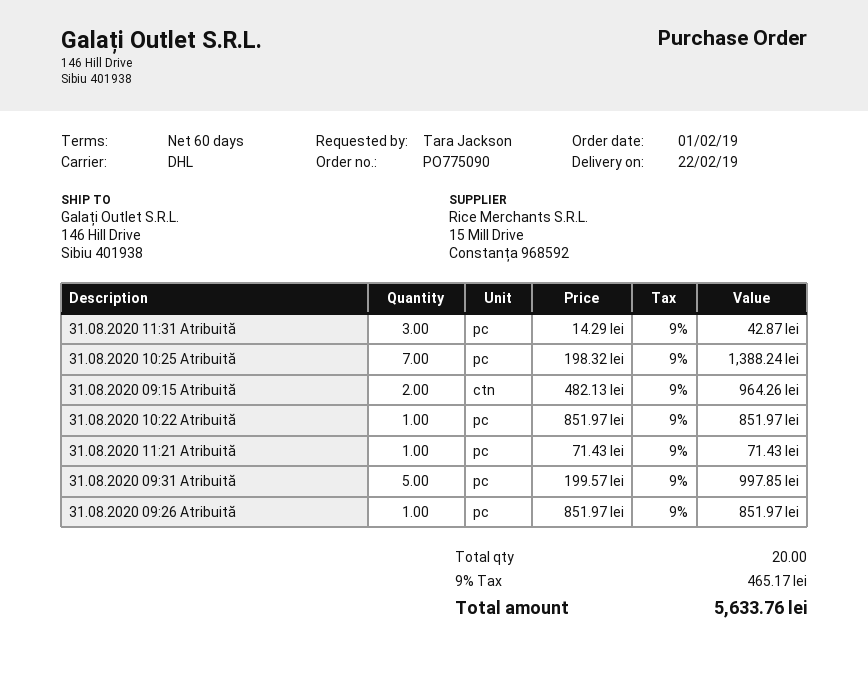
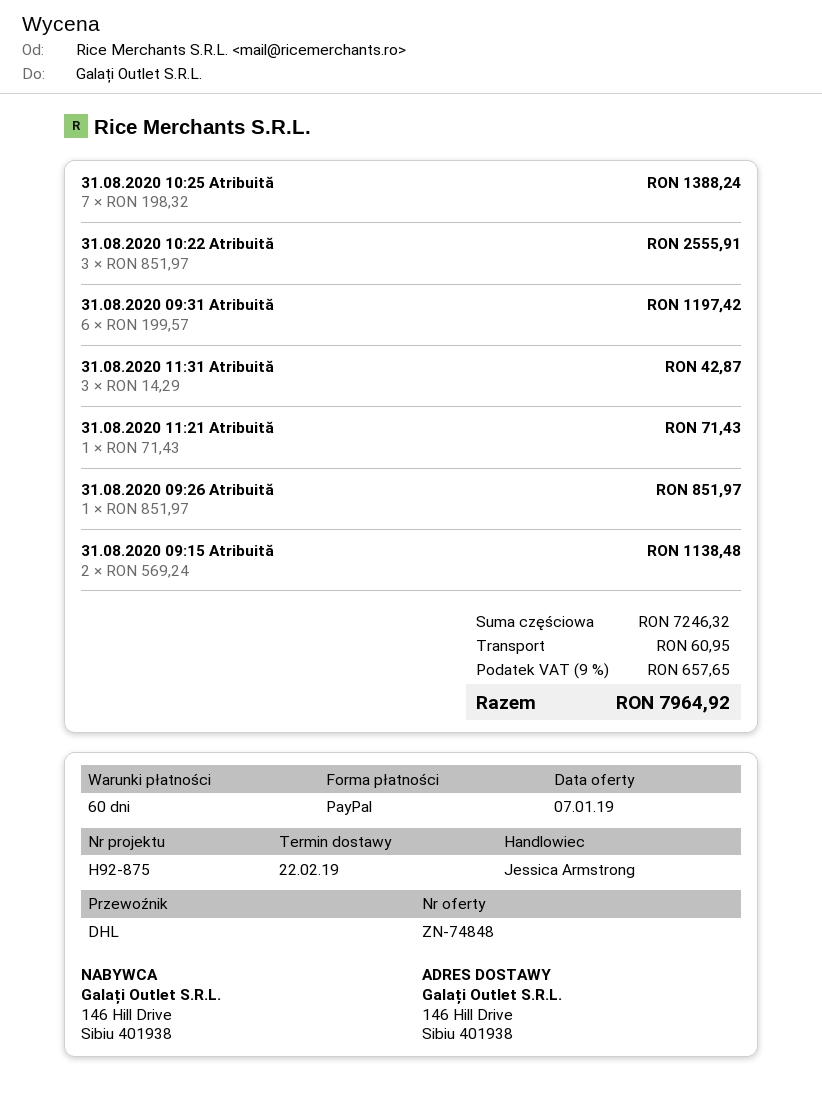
31.08.2020 09:15 Atribuită: 2 x 482.13 = 964.26 -> 2 x 569.24 = 1138.48
31.08.2020 10:22 Atribuită: 1 x 851.97 = 851.97 -> 3 x 851.97 = 2555.91
31.08.2020 09:31 Atribuită: 5 x 199.57 = 997.85 -> 6 x 199.57 = 1197.42
shipping: none -> 60.95
tax: 9% = 465.17 -> 9% = 657.65
total: 5633.76 -> 7964.92

